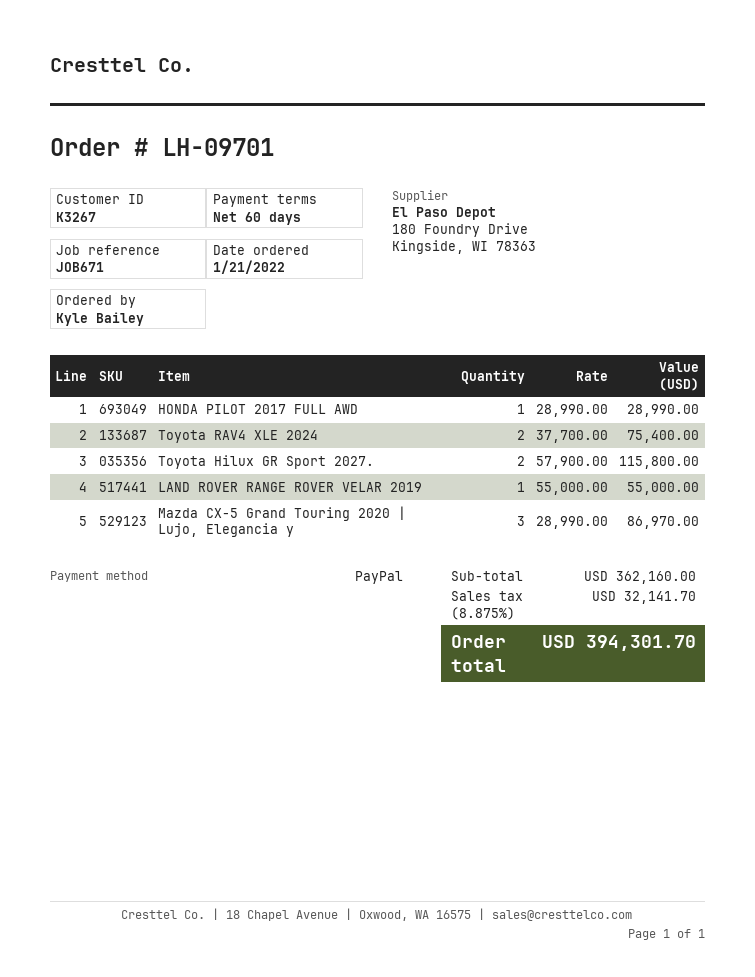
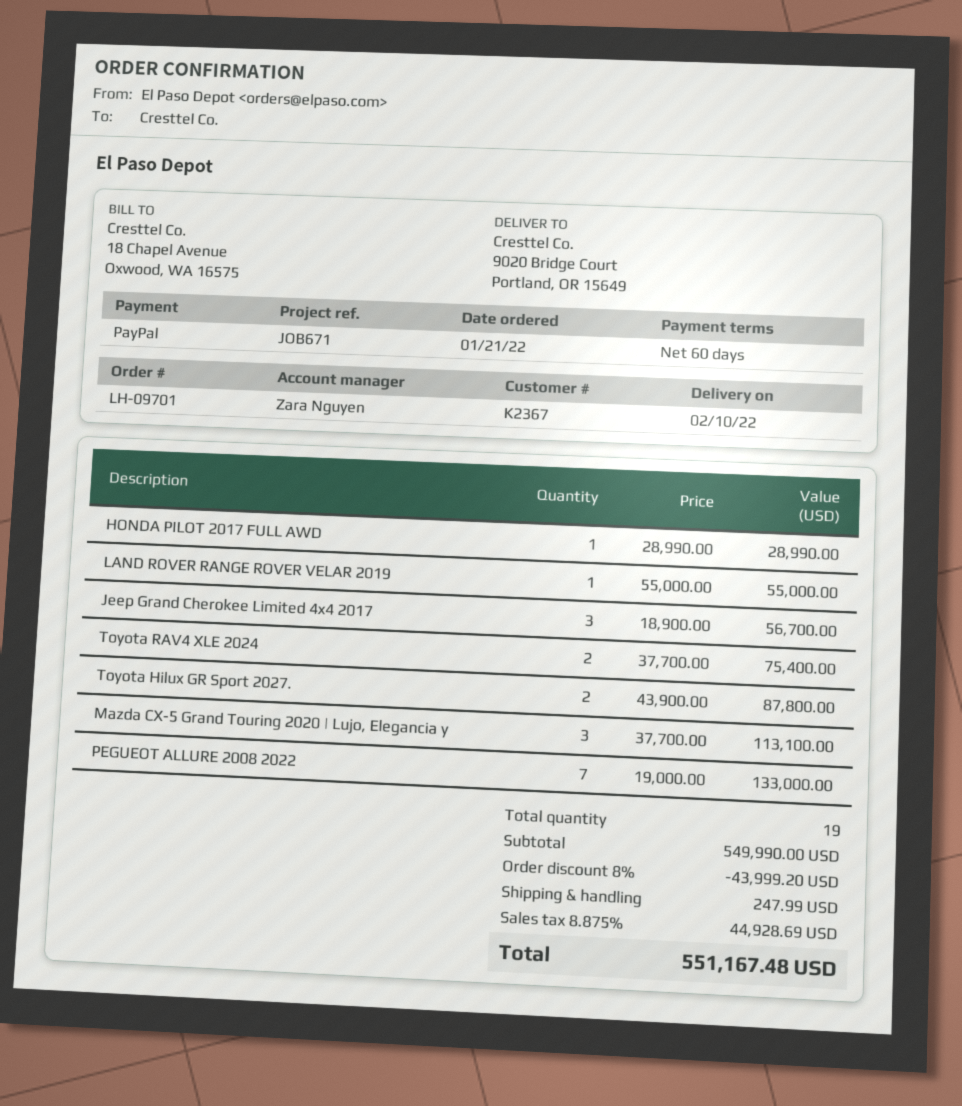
customer number: K3267 -> K2367
Toyota Hilux GR Sport 2027.: 2 x 57900.00 = 115800.00 -> 2 x 43900.00 = 87800.00
Mazda CX-5 Grand Touring 2020 | Lujo, Elegancia y: 3 x 28990.00 = 86970.00 -> 3 x 37700.00 = 113100.00
Jeep Grand Cherokee Limited 4x4 2017: none -> 3 x 18900.00 = 56700.00
PEGUEOT ALLURE 2008 2022: none -> 7 x 19000.00 = 133000.00
subtotal: 362160.00 -> 549990.00
discount: none -> 8% = 43999.20
shipping: none -> 247.99
tax: 8.875% = 32141.70 -> 8.875% = 44928.69
total: 394301.70 -> 551167.48

